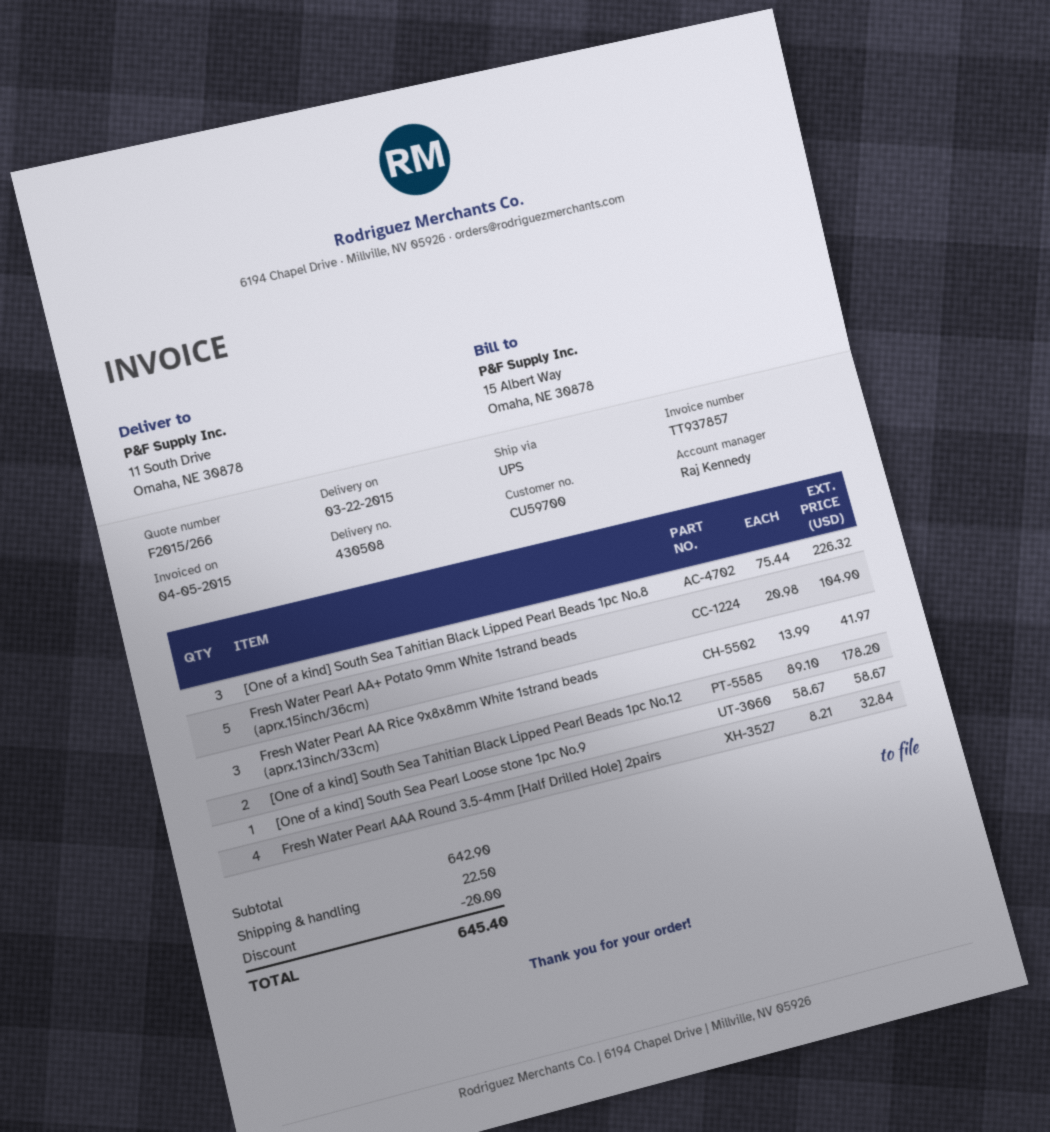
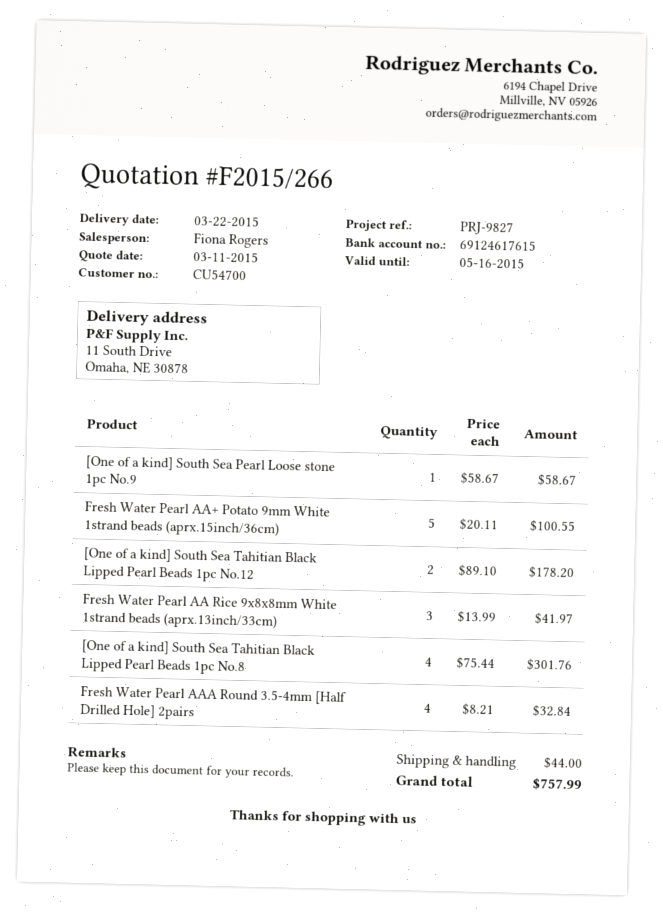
customer number: CU59700 -> CU54700
sales rep: Raj Kennedy -> Fiona Rogers
[One of a kind] South Sea Tahitian Black Lipped Pearl Beads 1pc No.8: 3 x 75.44 = 226.32 -> 4 x 75.44 = 301.76
Fresh Water Pearl AA+ Potato 9mm White 1strand beads (aprx.15inch/36cm): 5 x 20.98 = 104.90 -> 5 x 20.11 = 100.55
discount: 20.00 -> none
shipping: 22.50 -> 44.00
total: 645.40 -> 757.99

